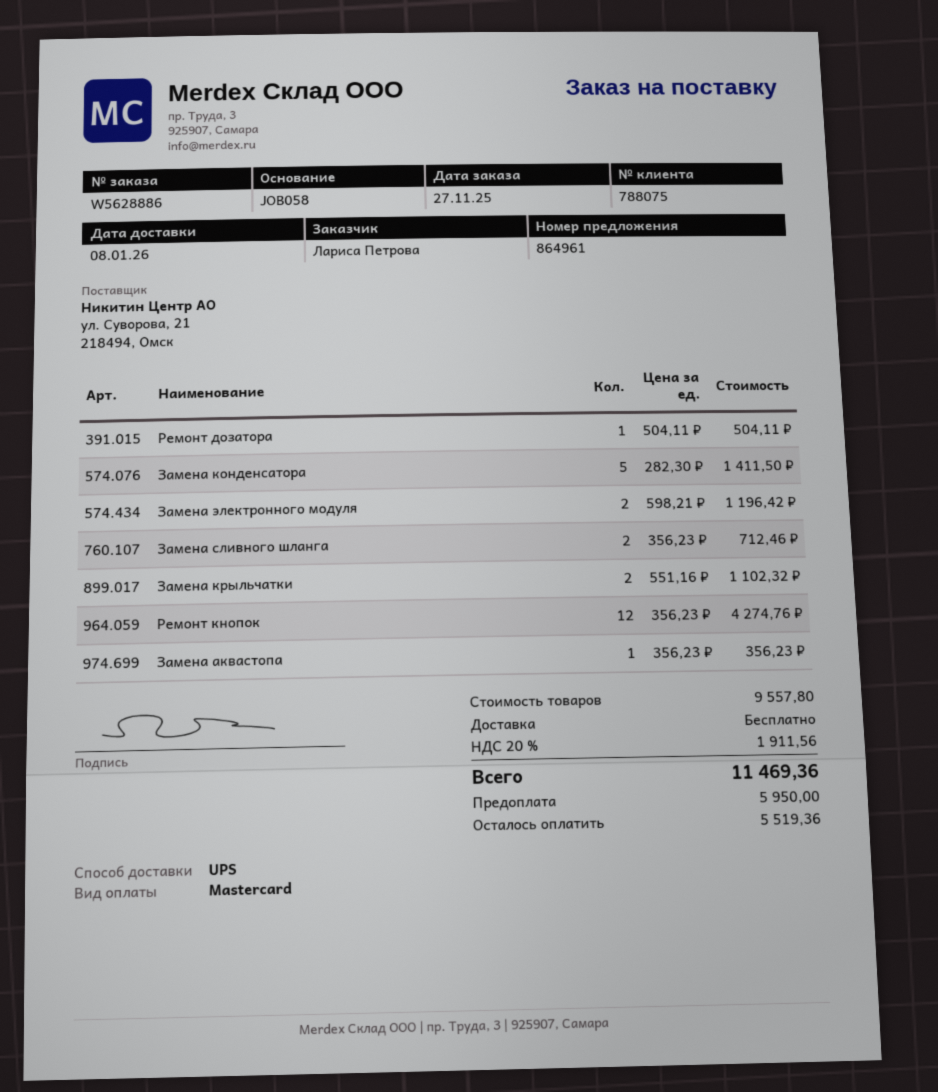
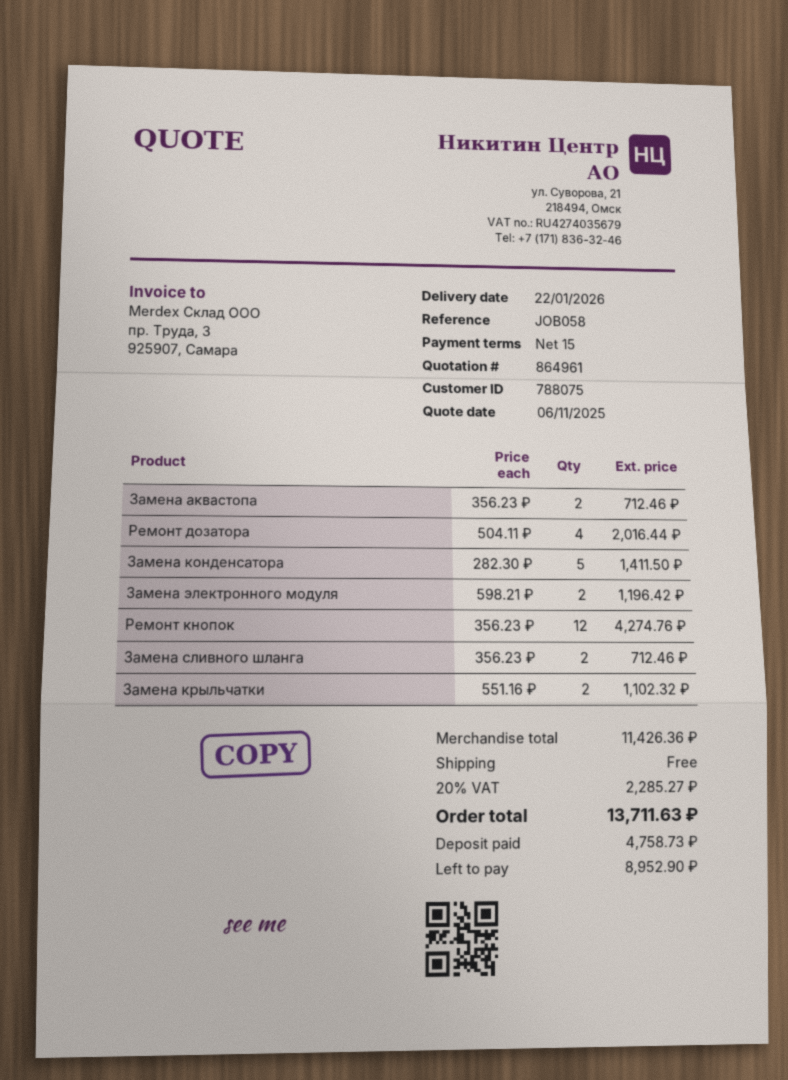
delivery date: 2026-01-08 -> 2026-01-22
Ремонт дозатора: 1 x 504.11 = 504.11 -> 4 x 504.11 = 2016.44
Замена аквастопа: 1 x 356.23 = 356.23 -> 2 x 356.23 = 712.46
subtotal: 9557.80 -> 11426.36
tax: 20% = 1911.56 -> 20% = 2285.27
total: 11469.36 -> 13711.63
deposit: 5950.00 -> 4758.73
balance: 5519.36 -> 8952.90

